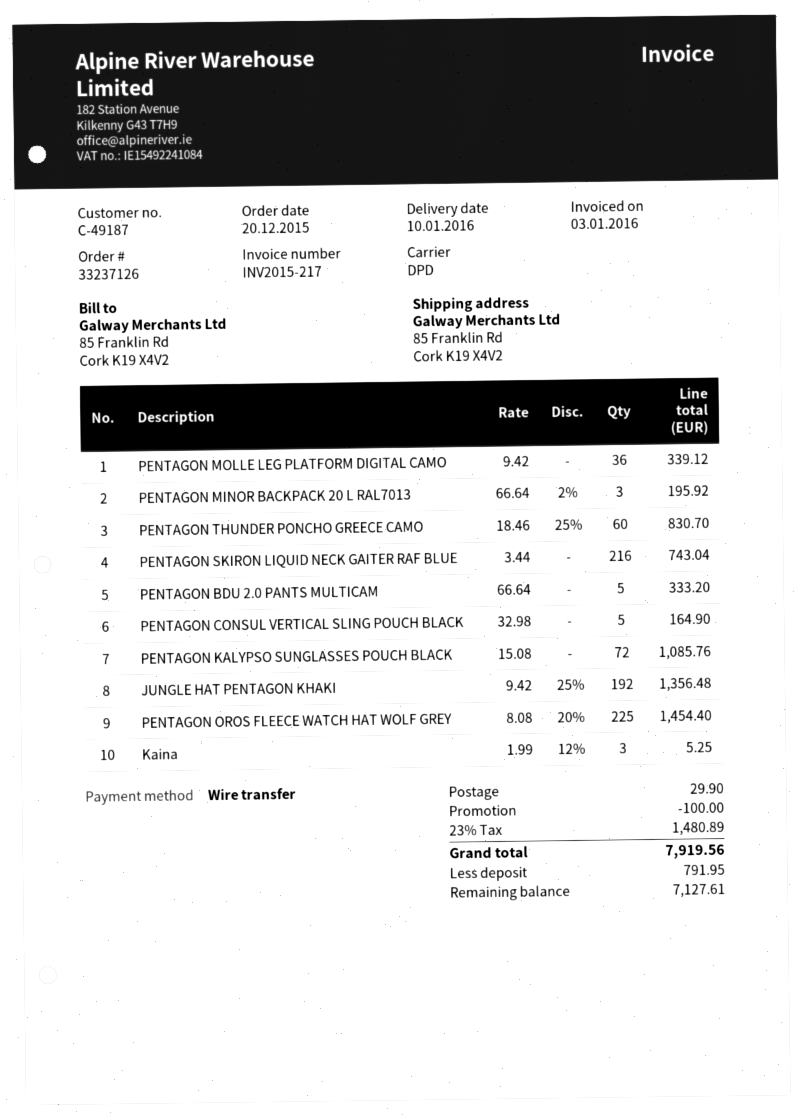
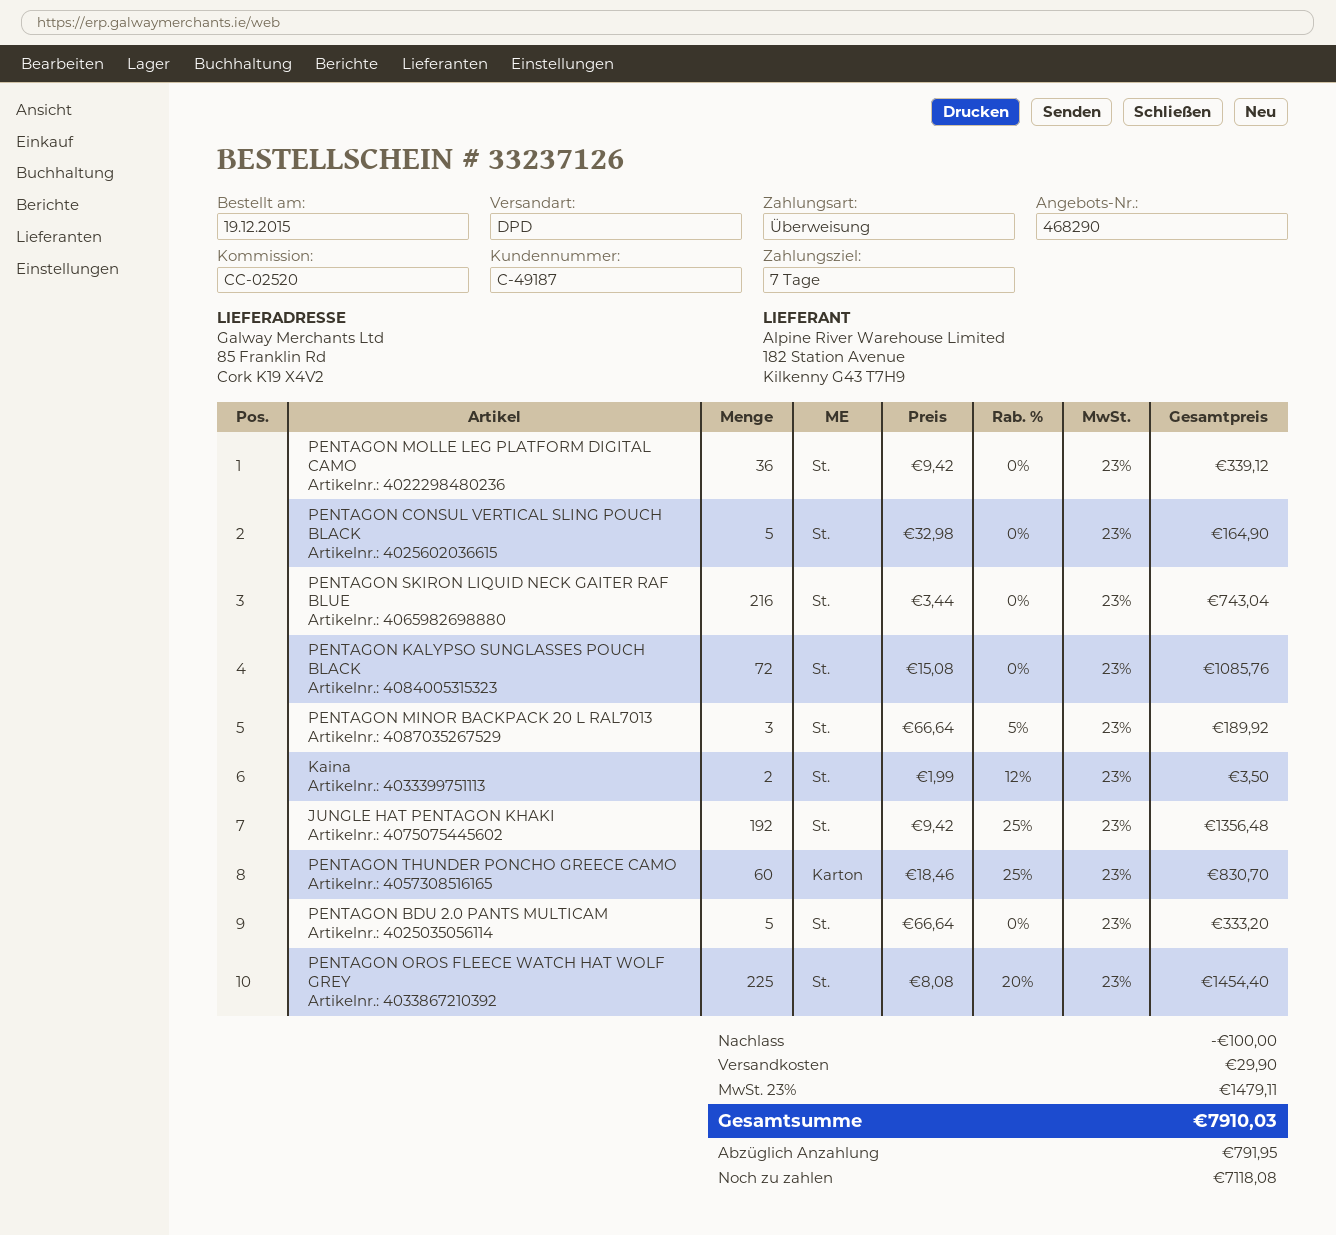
order date: 2015-12-20 -> 2015-12-19
PENTAGON MINOR BACKPACK 20 L RAL7013: 3 x 66.64 - 2% = 195.92 -> 3 x 66.64 - 5% = 189.92
Kaina: 3 x 1.99 - 12% = 5.25 -> 2 x 1.99 - 12% = 3.50
tax: 23% = 1480.89 -> 23% = 1479.11
total: 7919.56 -> 7910.03
balance: 7127.61 -> 7118.08

